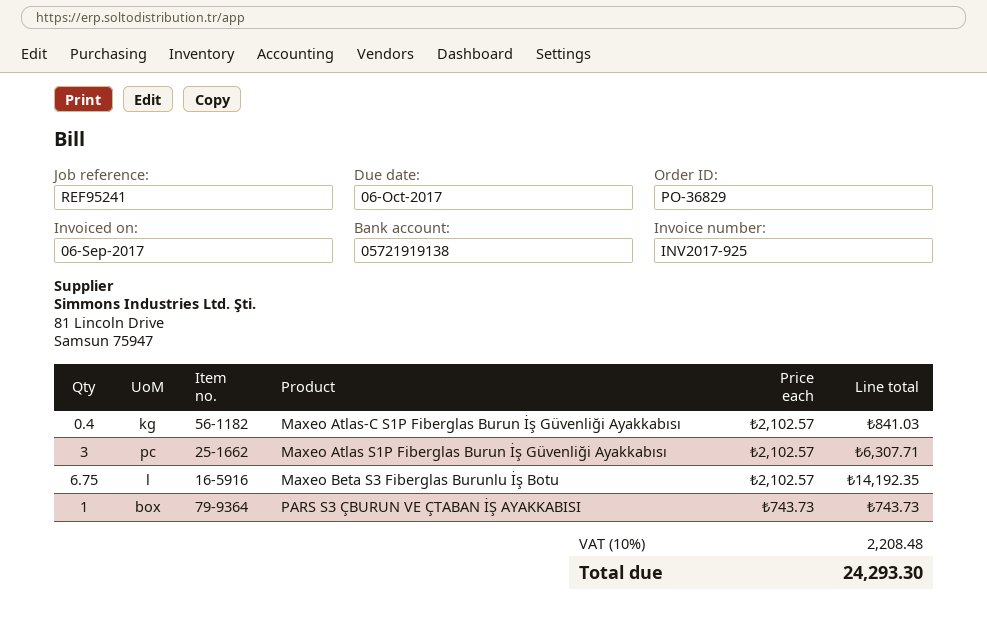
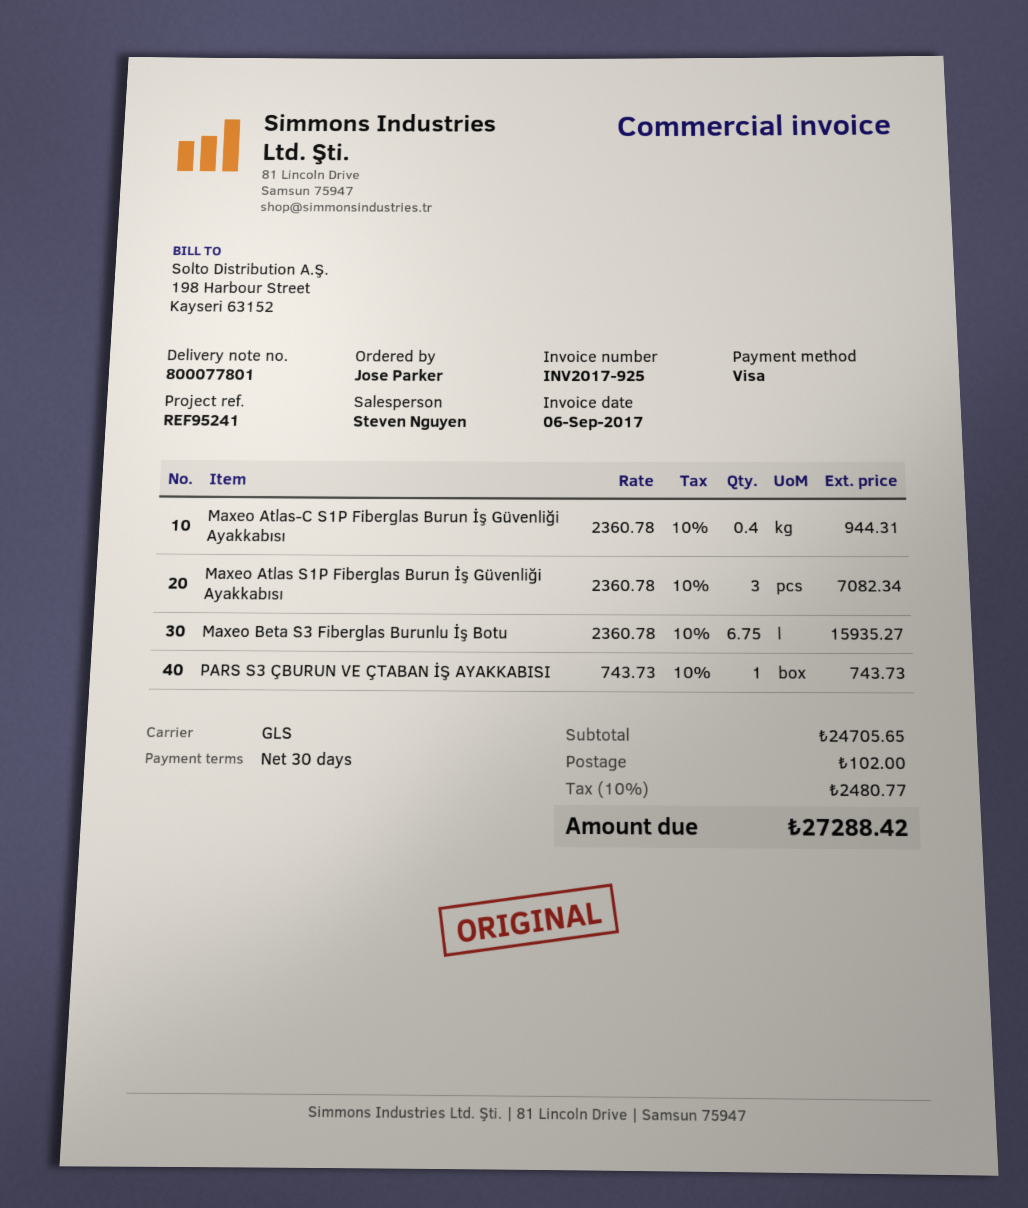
Maxeo Atlas-C S1P Fiberglas Burun İş Güvenliği Ayakkabısı: 0.4 x 2102.57 = 841.03 -> 0.4 x 2360.78 = 944.31
Maxeo Atlas S1P Fiberglas Burun İş Güvenliği Ayakkabısı: 3 x 2102.57 = 6307.71 -> 3 x 2360.78 = 7082.34
Maxeo Beta S3 Fiberglas Burunlu İş Botu: 6.75 x 2102.57 = 14192.35 -> 6.75 x 2360.78 = 15935.27
shipping: none -> 102.00
tax: 10% = 2208.48 -> 10% = 2480.77
total: 24293.30 -> 27288.42

